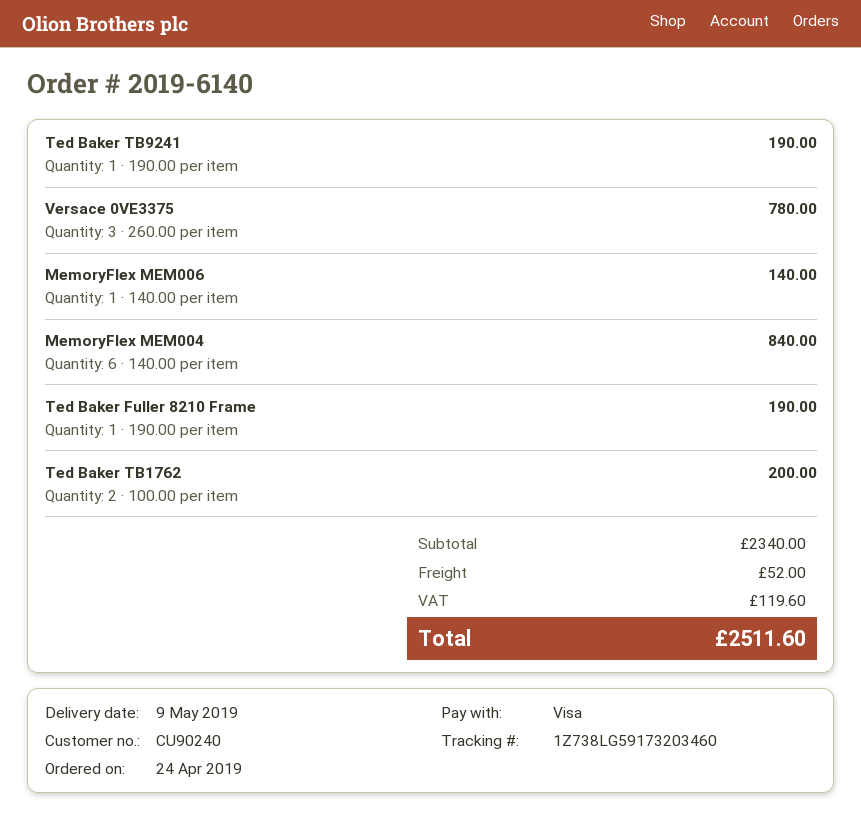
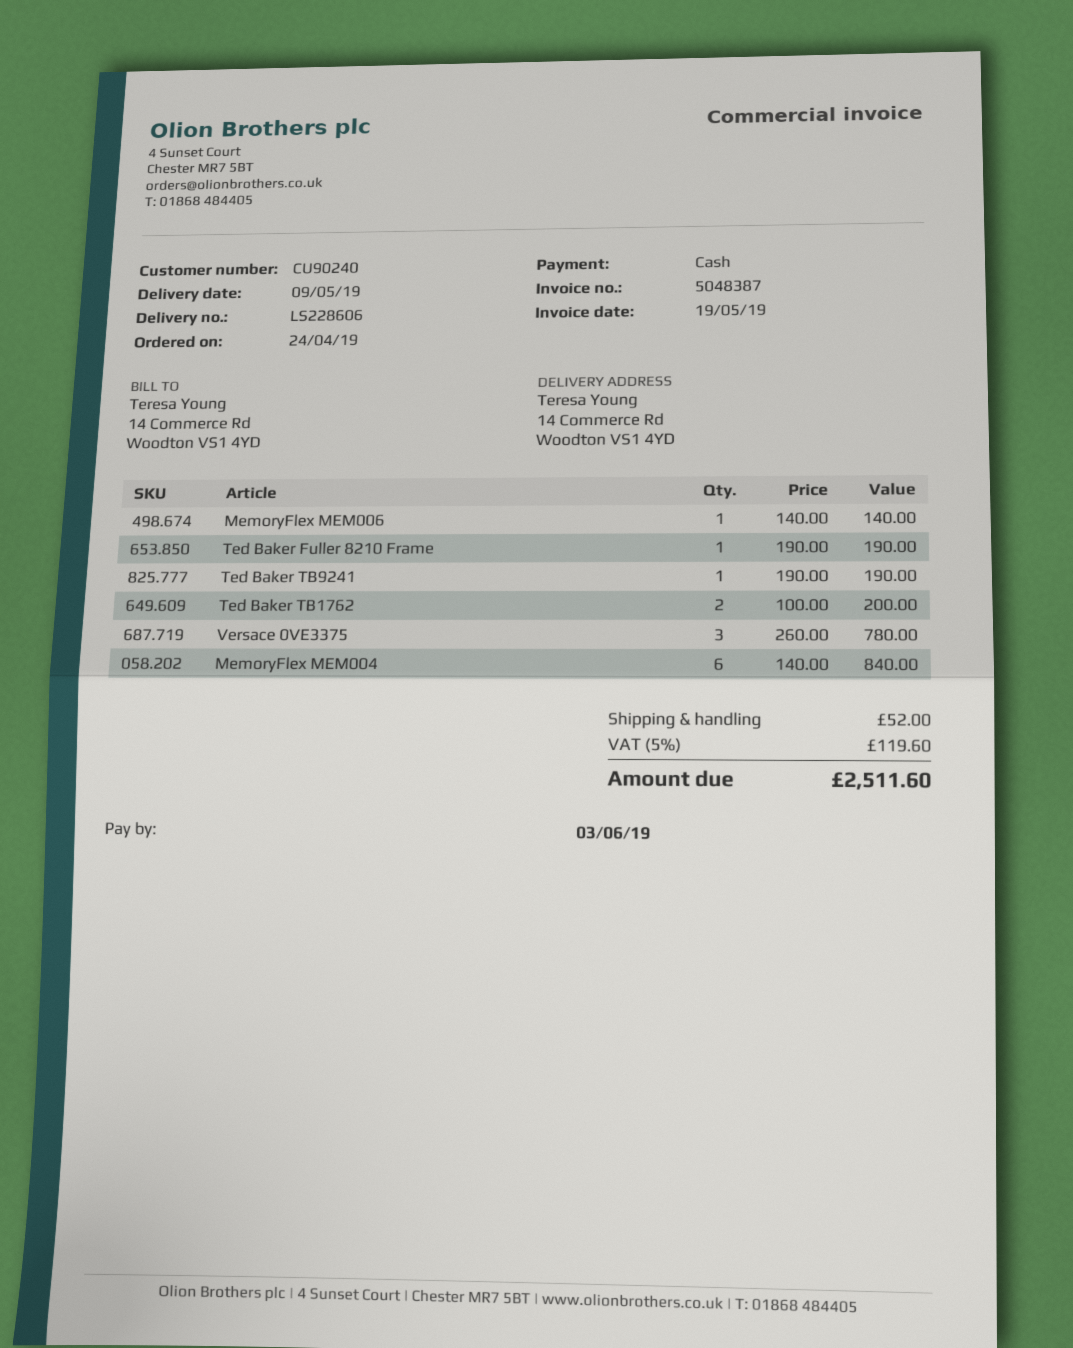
payment method: Visa -> cash

